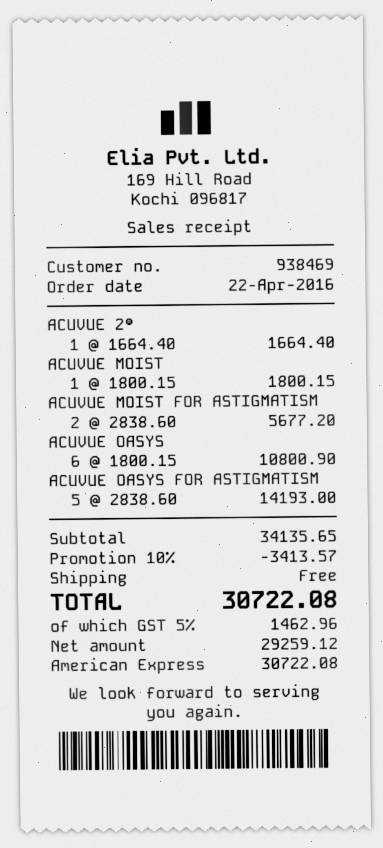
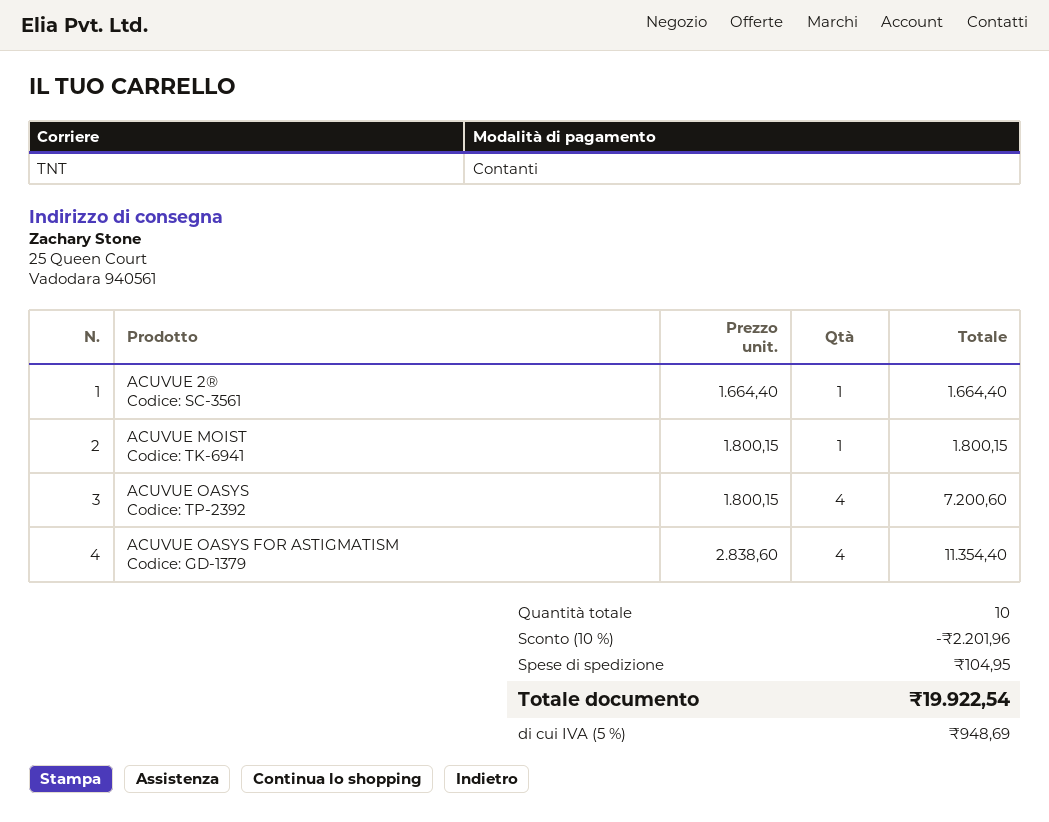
payment method: American Express -> cash
ACUVUE MOIST FOR ASTIGMATISM: 2 x 2838.60 = 5677.20 -> none
ACUVUE OASYS: 6 x 1800.15 = 10800.90 -> 4 x 1800.15 = 7200.60
ACUVUE OASYS FOR ASTIGMATISM: 5 x 2838.60 = 14193.00 -> 4 x 2838.60 = 11354.40
discount: 10% = 3413.57 -> 10% = 2201.96
shipping: 0.00 -> 104.95
tax: 5% = 1462.96 -> 5% = 948.69
total: 30722.08 -> 19922.54

